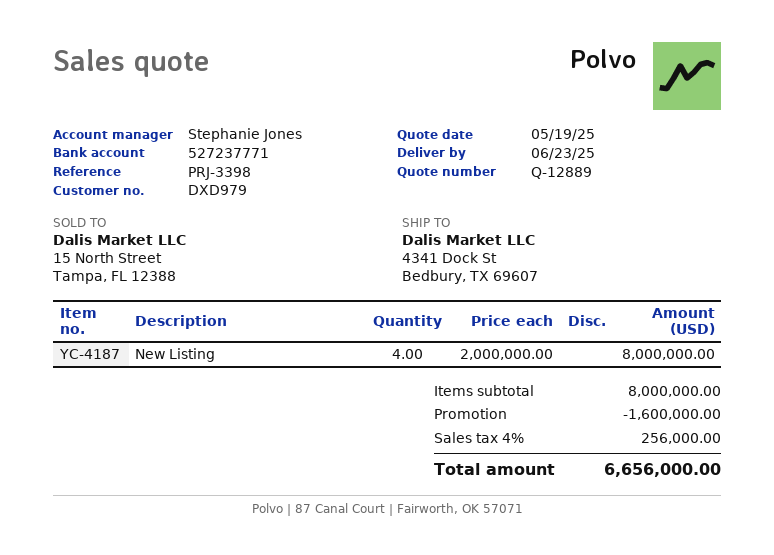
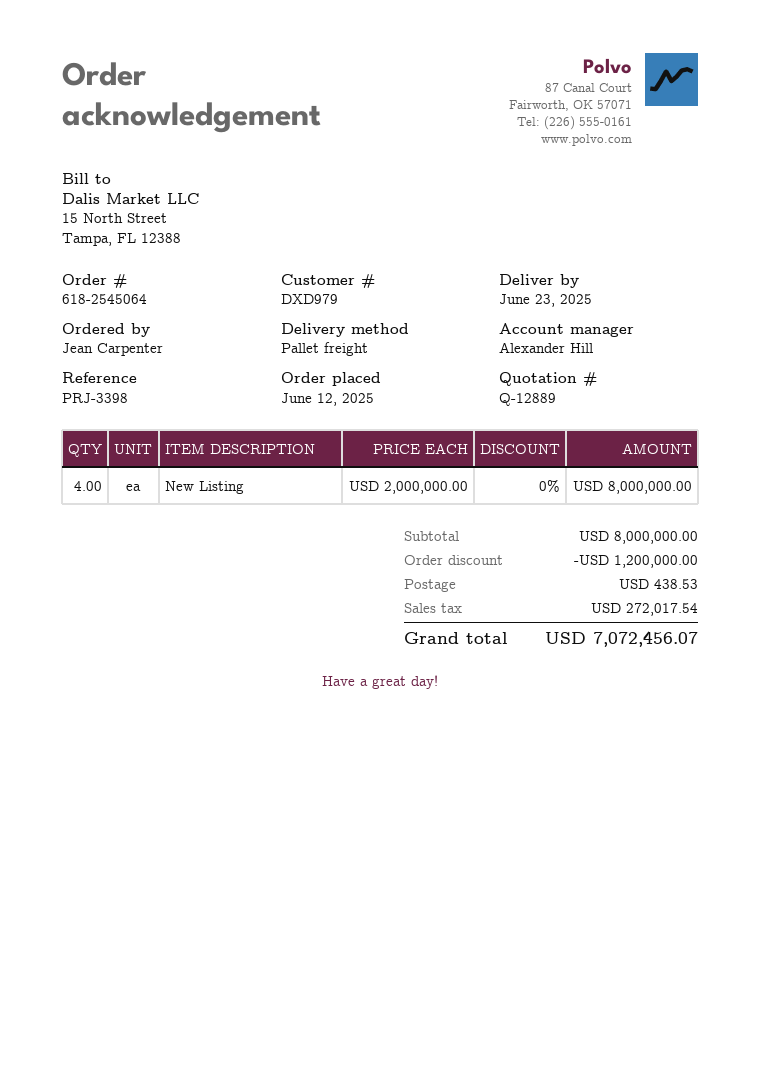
sales rep: Stephanie Jones -> Alexander Hill
discount: 1600000.00 -> 1200000.00
shipping: none -> 438.53
tax: 256000.00 -> 272017.54
total: 6656000.00 -> 7072456.07

